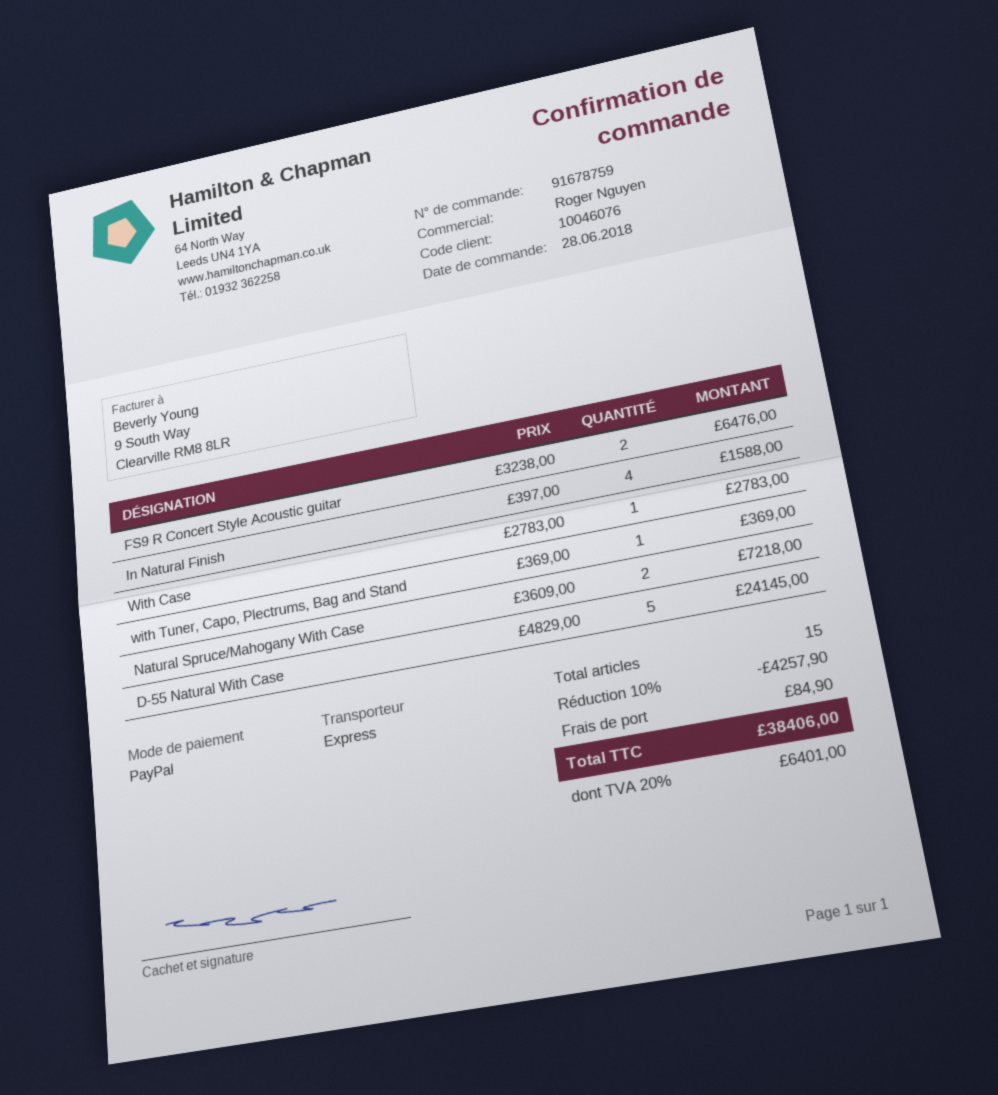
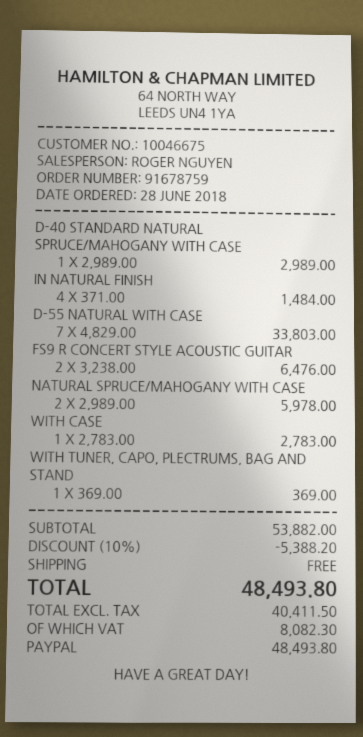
customer number: 10046076 -> 10046675
In Natural Finish: 4 x 397.00 = 1588.00 -> 4 x 371.00 = 1484.00
Natural Spruce/Mahogany With Case: 2 x 3609.00 = 7218.00 -> 2 x 2989.00 = 5978.00
D-55 Natural With Case: 5 x 4829.00 = 24145.00 -> 7 x 4829.00 = 33803.00
D-40 STANDARD NATURAL SPRUCE/MAHOGANY WITH CASE: none -> 1 x 2989.00 = 2989.00
discount: 10% = 4257.90 -> 10% = 5388.20
shipping: 84.90 -> 0.00
tax: 6401.00 -> 8082.30
total: 38406.00 -> 48493.80

